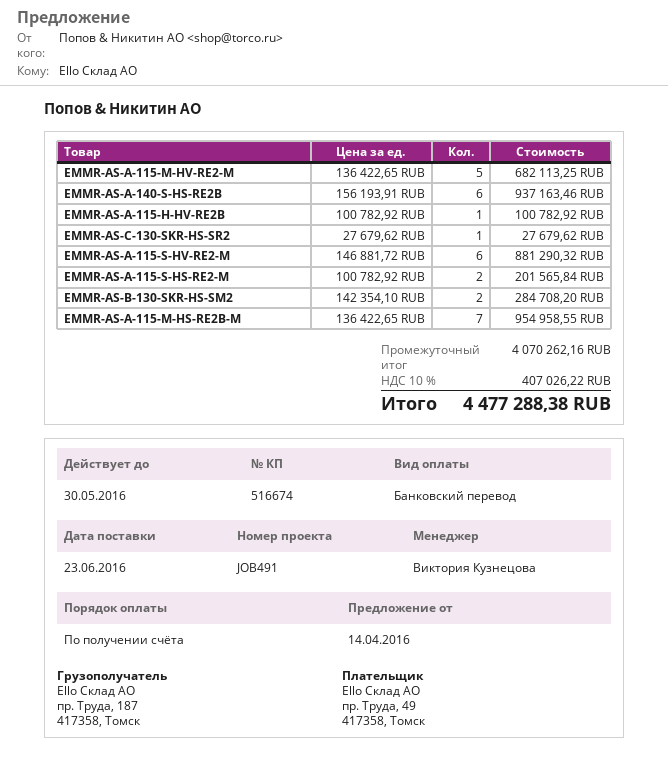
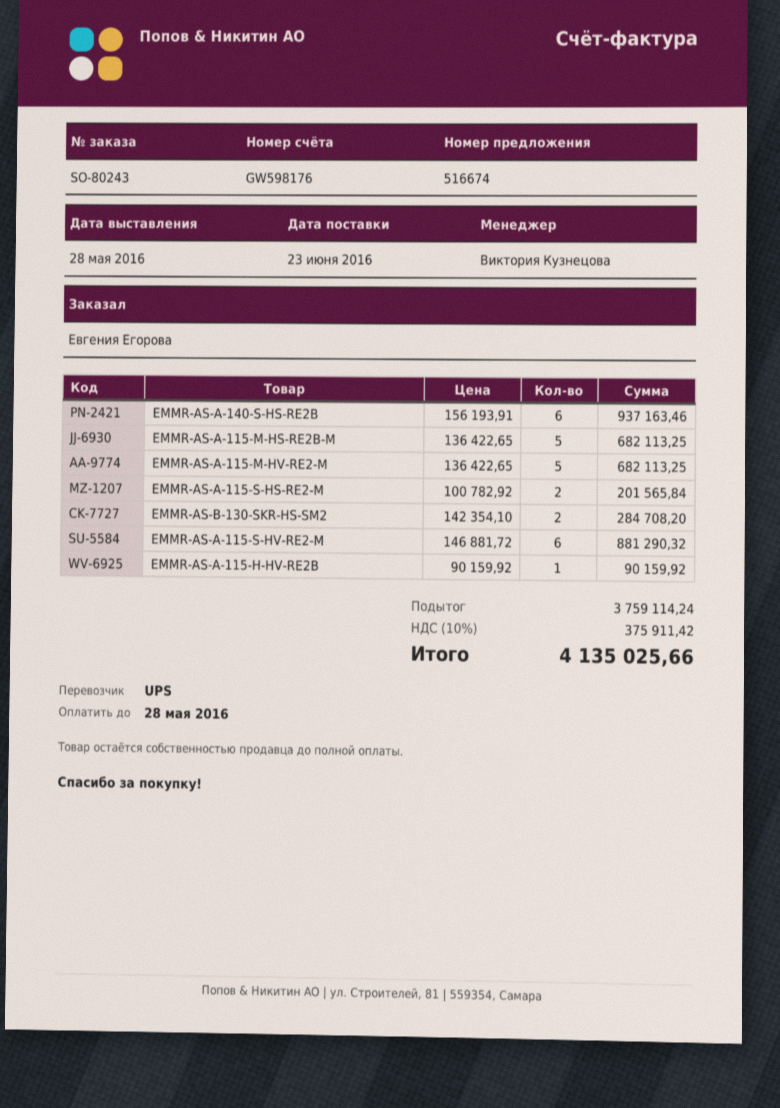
EMMR-AS-A-115-H-HV-RE2B: 1 x 100782.92 = 100782.92 -> 1 x 90159.92 = 90159.92
EMMR-AS-C-130-SKR-HS-SR2: 1 x 27679.62 = 27679.62 -> none
EMMR-AS-A-115-M-HS-RE2B-M: 7 x 136422.65 = 954958.55 -> 5 x 136422.65 = 682113.25
subtotal: 4070262.16 -> 3759114.24
tax: 10% = 407026.22 -> 10% = 375911.42
total: 4477288.38 -> 4135025.66

